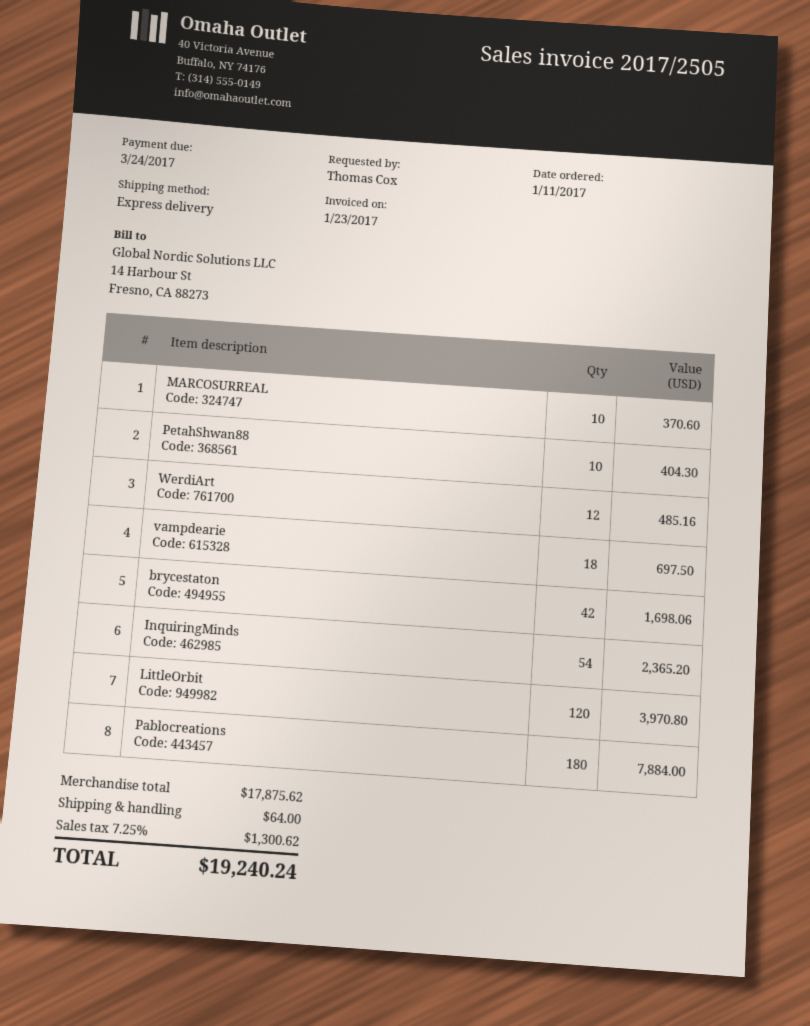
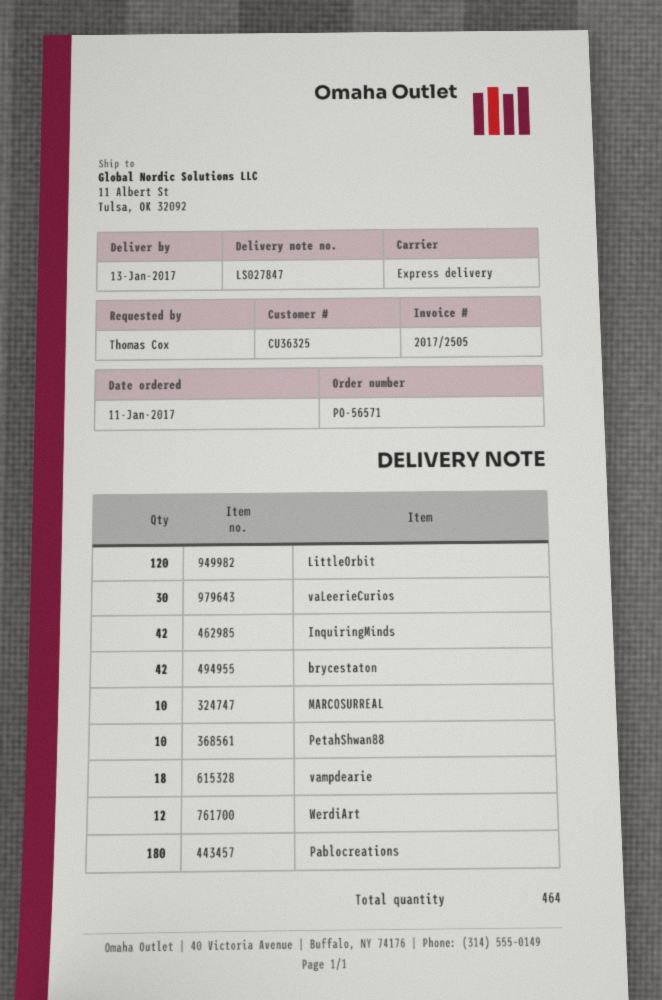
InquiringMinds: 54 -> 42
vaLeerieCurios: none -> 30

